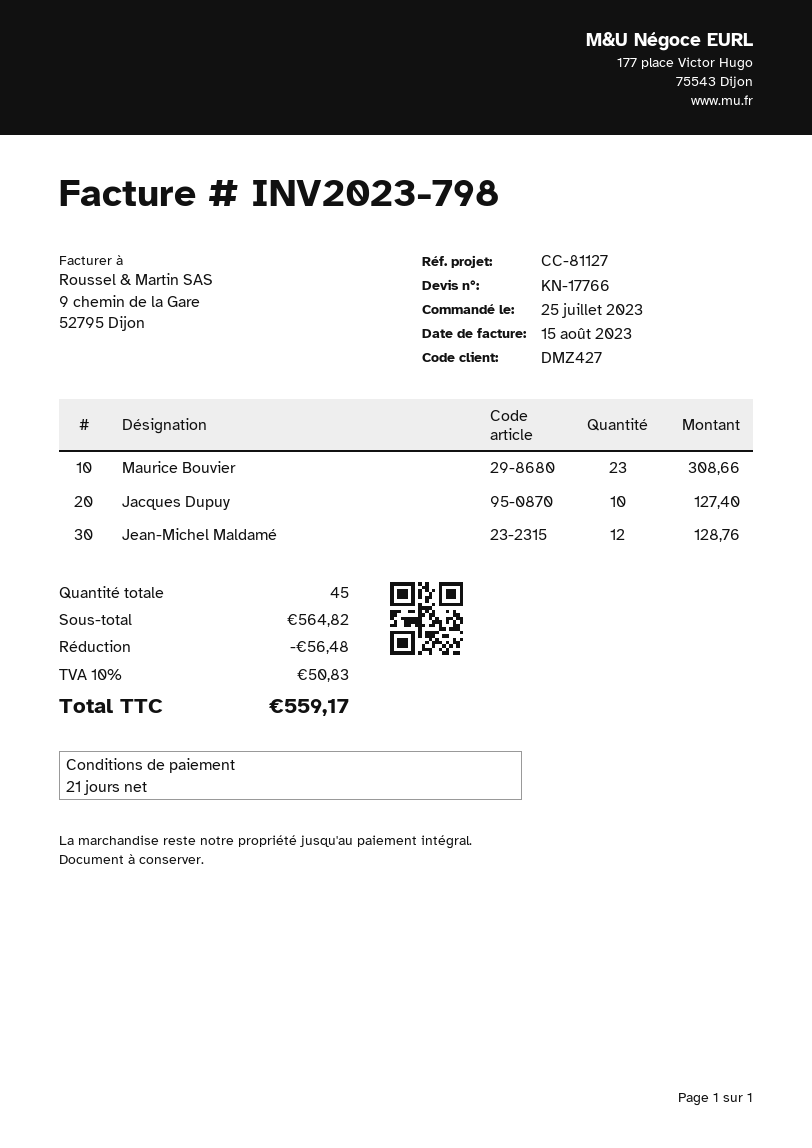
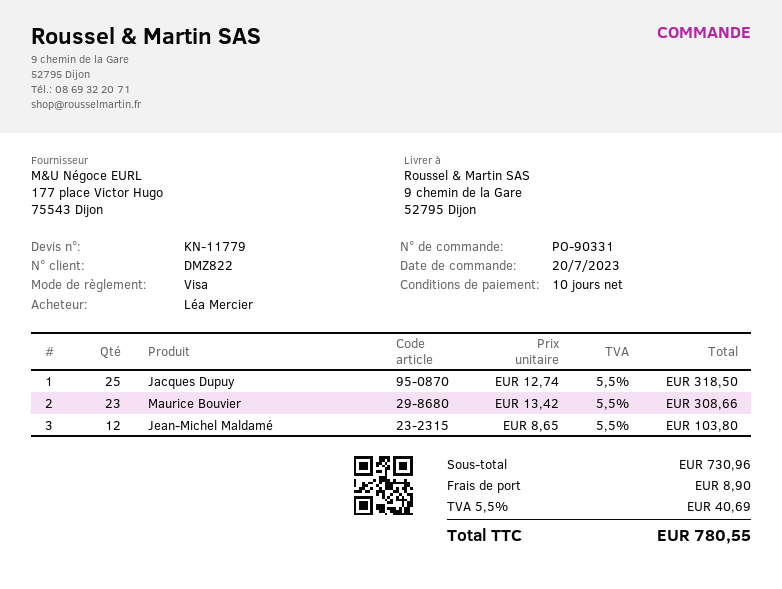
quote number: KN-17766 -> KN-11779
order date: 2023-07-25 -> 2023-07-20
payment terms: 21 days -> 10 days
customer number: DMZ427 -> DMZ822
Jacques Dupuy: 10 for 127.40 -> 25 for 318.50
Jean-Michel Maldamé: 12 for 128.76 -> 12 for 103.80
subtotal: 564.82 -> 730.96
discount: 56.48 -> none
shipping: none -> 8.90
tax: 10% = 50.83 -> 5.5% = 40.69
total: 559.17 -> 780.55

